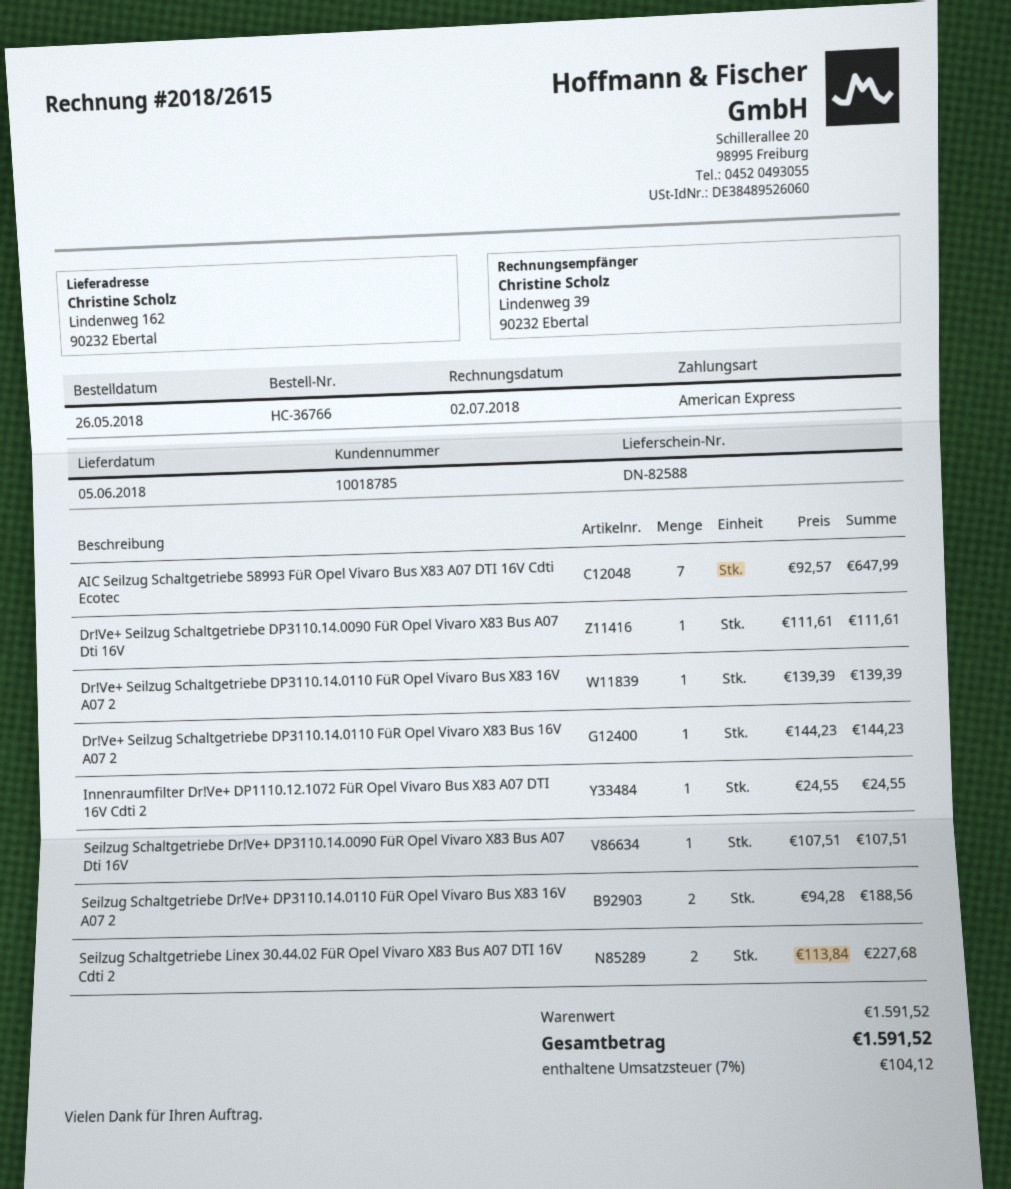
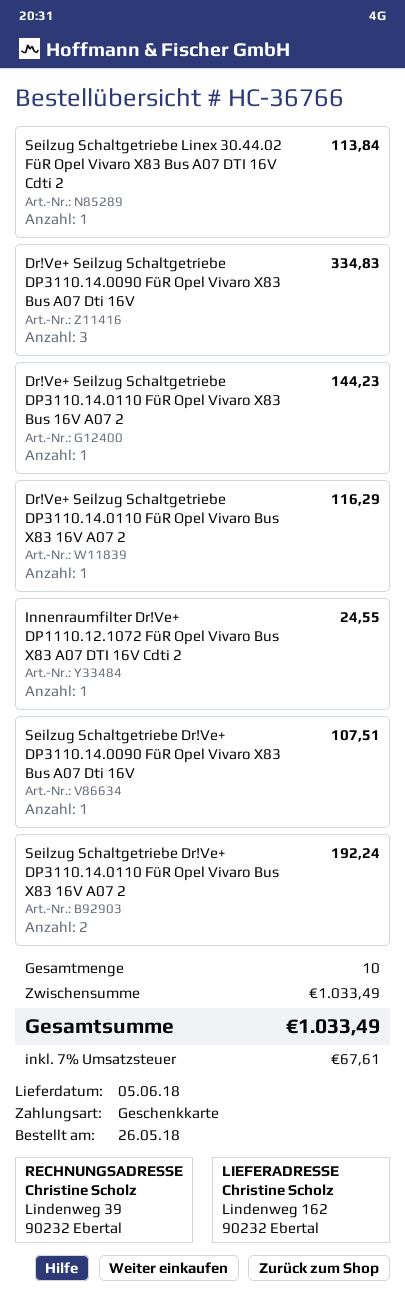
payment method: American Express -> gift card
AIC Seilzug Schaltgetriebe 58993 FüR Opel Vivaro Bus X83 A07 DTI 16V Cdti Ecotec: 7 for 647.99 -> none
Dr!Ve+ Seilzug Schaltgetriebe DP3110.14.0090 FüR Opel Vivaro X83 Bus A07 Dti 16V: 1 for 111.61 -> 3 for 334.83
Dr!Ve+ Seilzug Schaltgetriebe DP3110.14.0110 FüR Opel Vivaro Bus X83 16V A07 2: 1 for 139.39 -> 1 for 116.29
Seilzug Schaltgetriebe Dr!Ve+ DP3110.14.0110 FüR Opel Vivaro Bus X83 16V A07 2: 2 for 188.56 -> 2 for 192.24
Seilzug Schaltgetriebe Linex 30.44.02 FüR Opel Vivaro X83 Bus A07 DTI 16V Cdti 2: 2 for 227.68 -> 1 for 113.84
subtotal: 1591.52 -> 1033.49
tax: 7% = 104.12 -> 7% = 67.61
total: 1591.52 -> 1033.49

